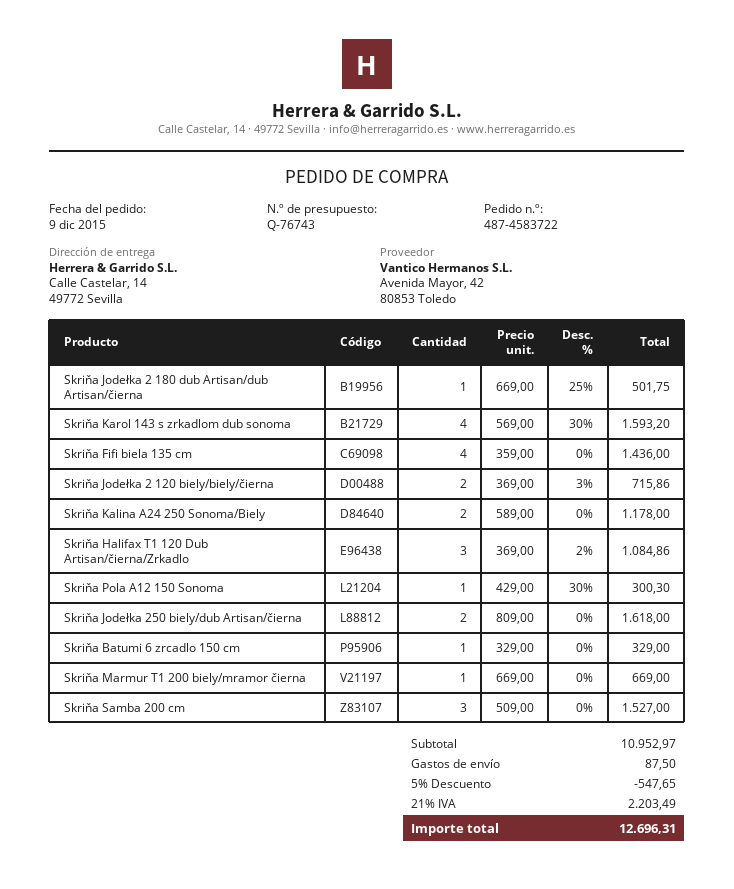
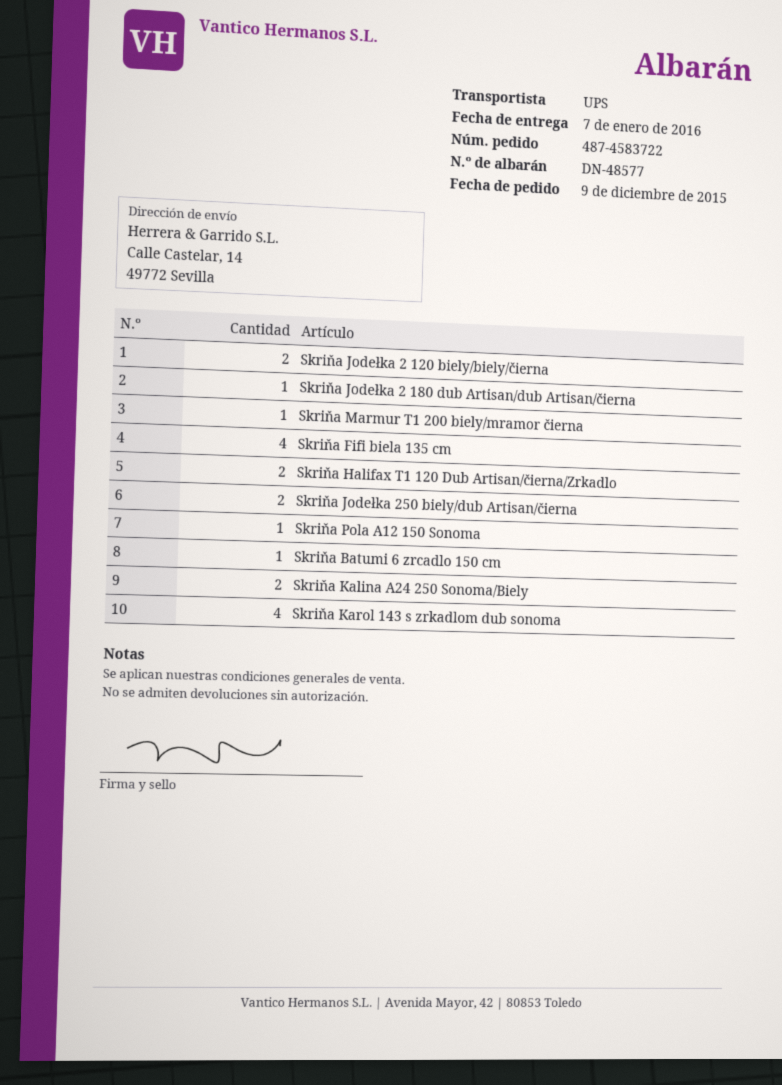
Skriňa Halifax T1 120 Dub Artisan/čierna/Zrkadlo: 3 -> 2
Skriňa Samba 200 cm: 3 -> none

